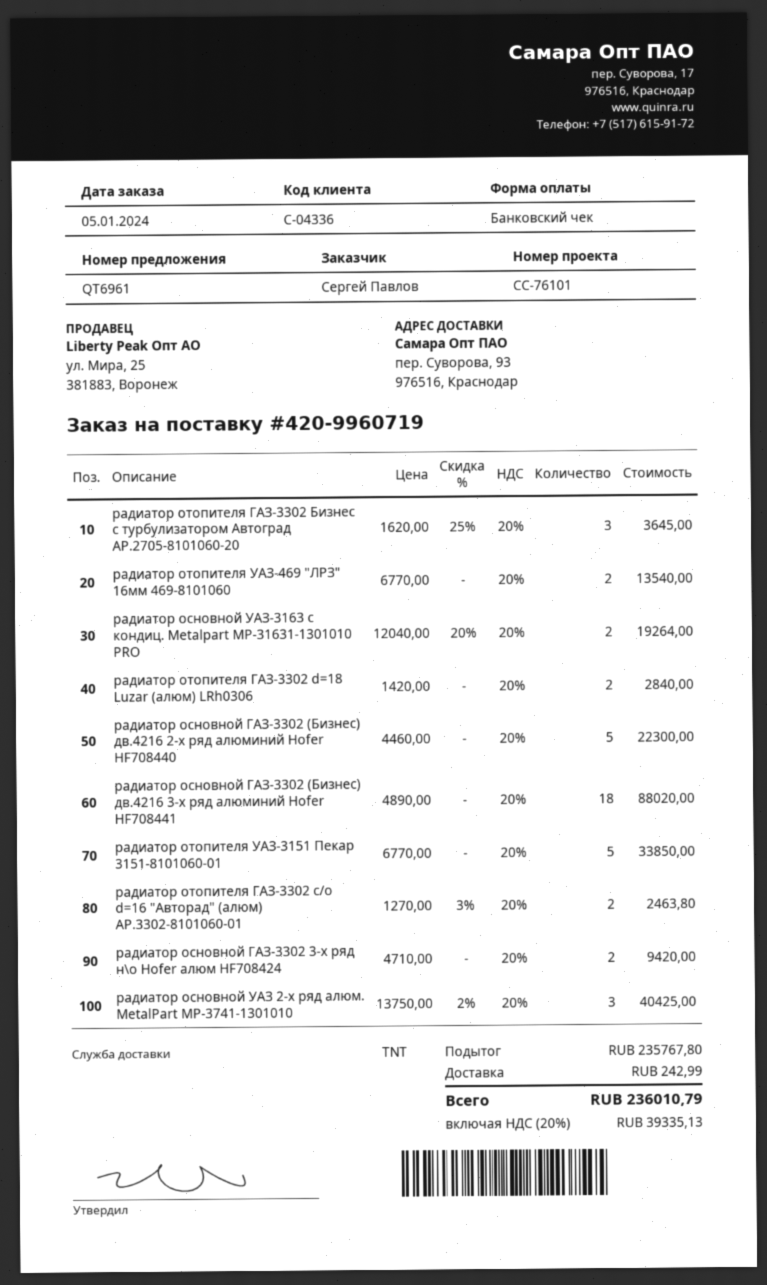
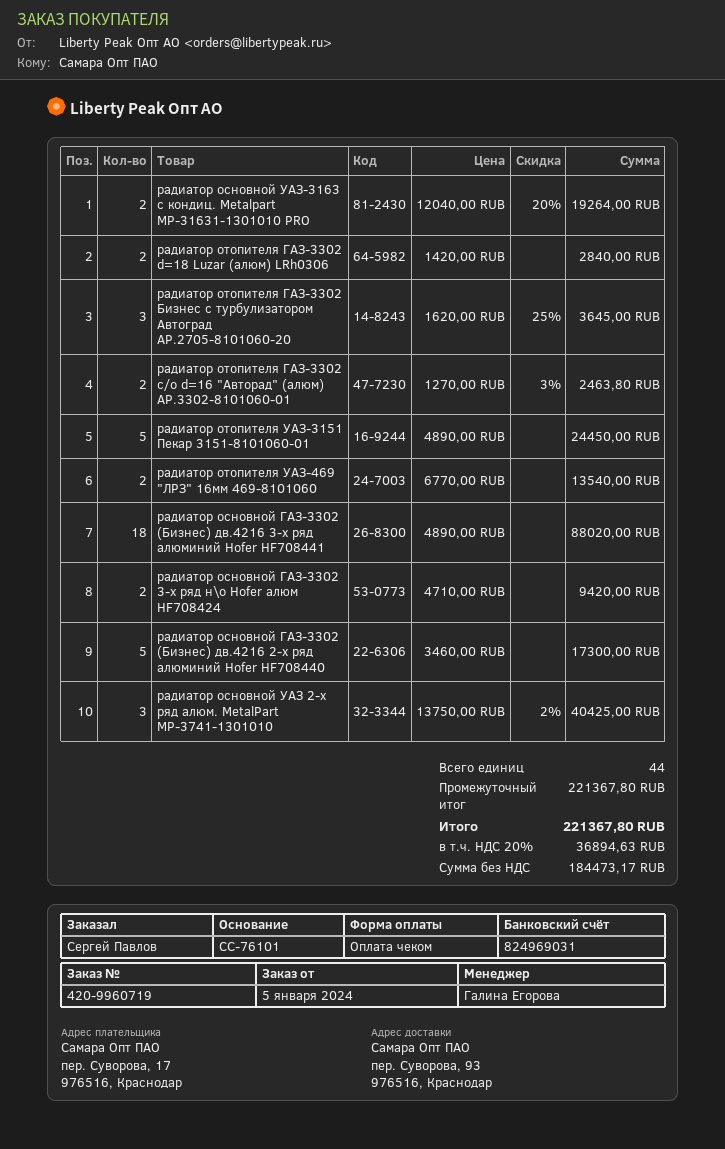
радиатор основной ГАЗ-3302 (Бизнес) дв.4216 2-х ряд алюминий Hofer HF708440: 5 x 4460.00 = 22300.00 -> 5 x 3460.00 = 17300.00
радиатор отопителя УАЗ-3151 Пекар 3151-8101060-01: 5 x 6770.00 = 33850.00 -> 5 x 4890.00 = 24450.00
subtotal: 235767.80 -> 221367.80
shipping: 242.99 -> none
tax: 20% = 39335.13 -> 20% = 36894.63
total: 236010.79 -> 221367.80

